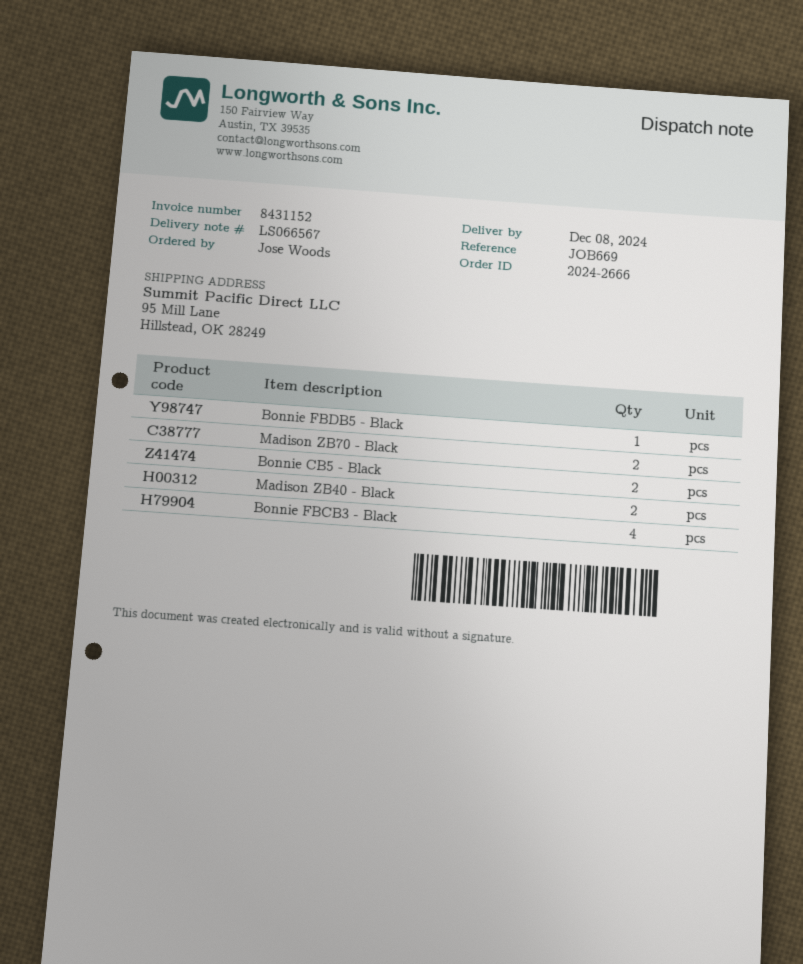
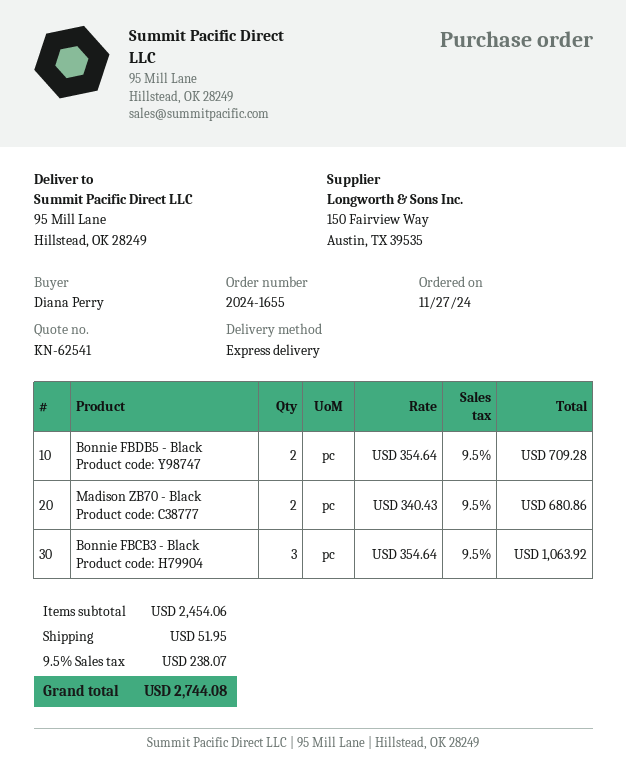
order number: 2024-2666 -> 2024-1655
ordered by: Jose Woods -> Diana Perry
Bonnie FBDB5 - Black: 1 -> 2
Bonnie CB5 - Black: 2 -> none
Madison ZB40 - Black: 2 -> none
Bonnie FBCB3 - Black: 4 -> 3

